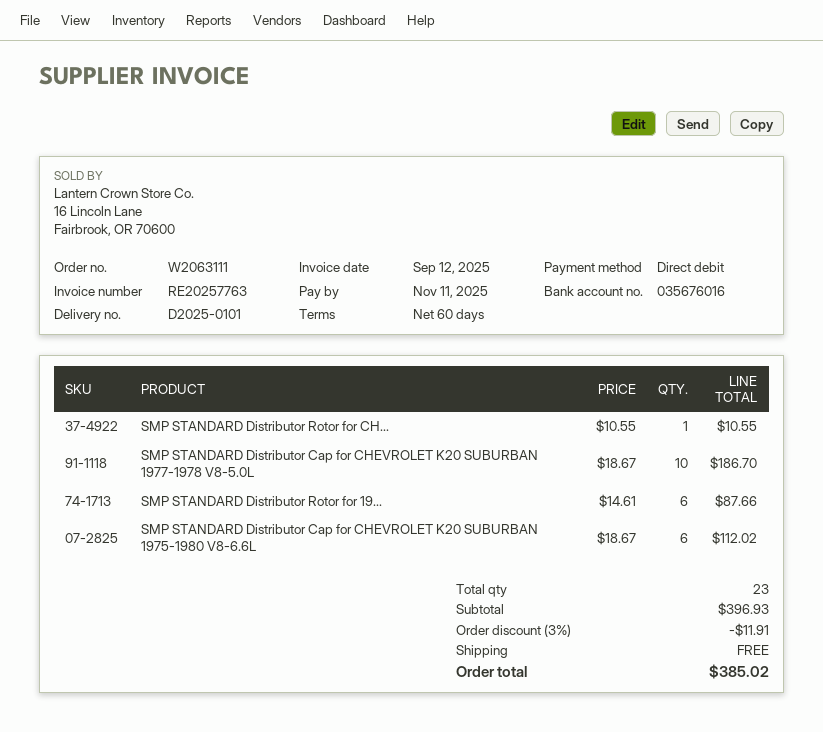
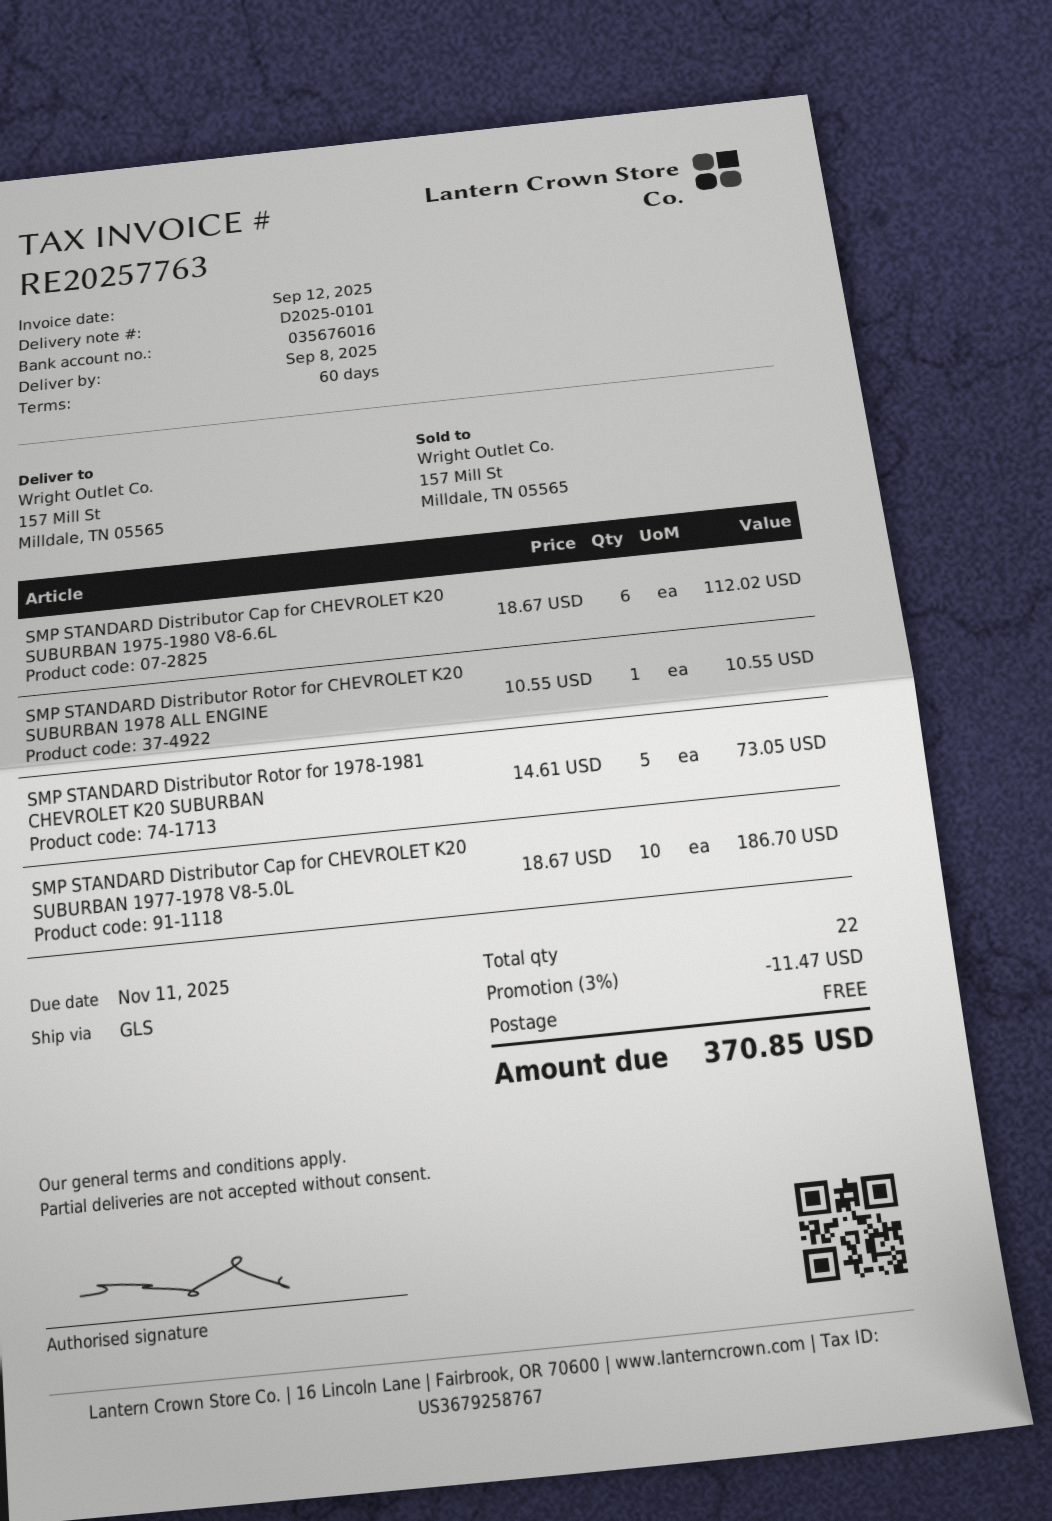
SMP STANDARD Distributor Rotor for 19...: 6 x 14.61 = 87.66 -> 5 x 14.61 = 73.05
total quantity: 23 -> 22
discount: 3% = 11.91 -> 3% = 11.47
total: 385.02 -> 370.85

